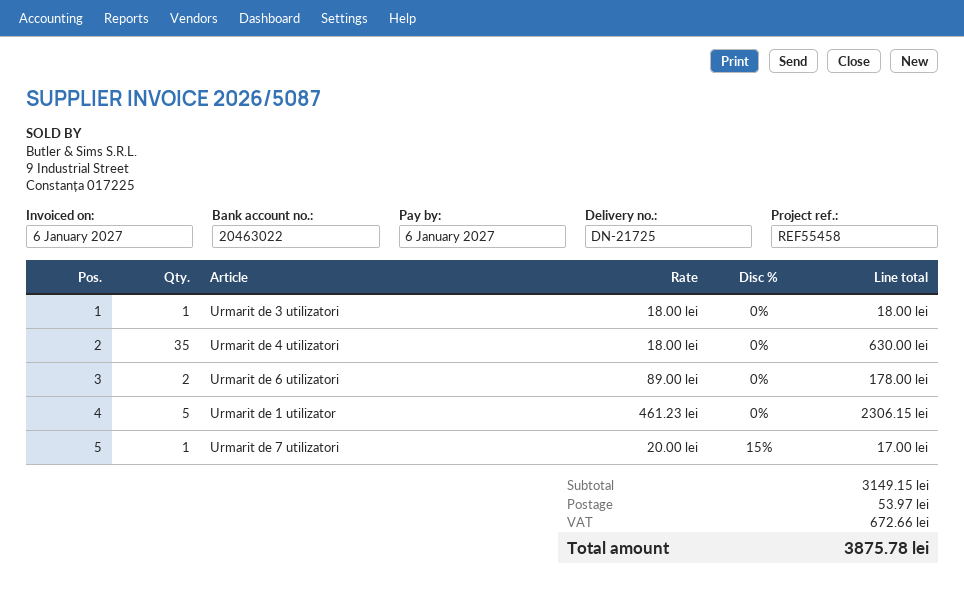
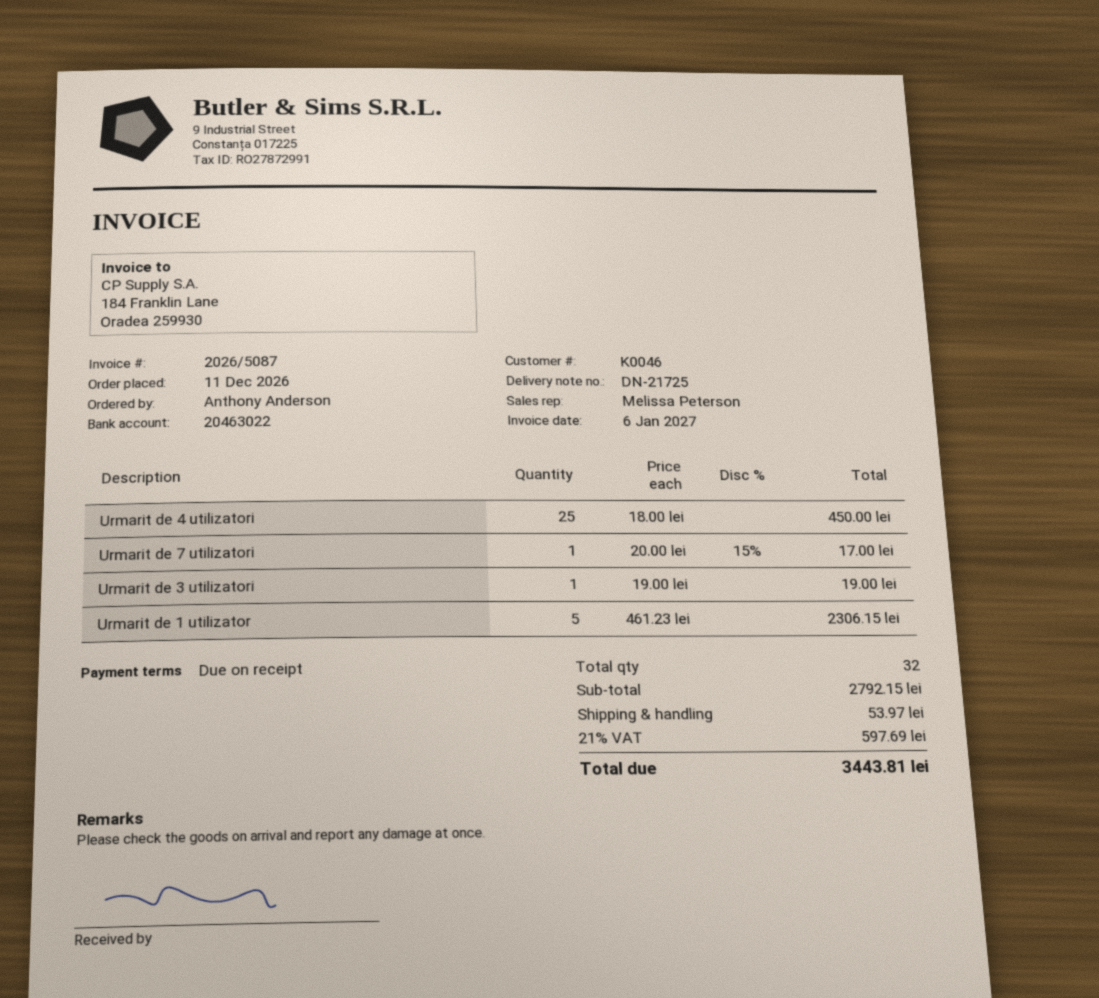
Urmarit de 3 utilizatori: 1 x 18.00 = 18.00 -> 1 x 19.00 = 19.00
Urmarit de 4 utilizatori: 35 x 18.00 = 630.00 -> 25 x 18.00 = 450.00
Urmarit de 6 utilizatori: 2 x 89.00 = 178.00 -> none
subtotal: 3149.15 -> 2792.15
tax: 672.66 -> 597.69
total: 3875.78 -> 3443.81

